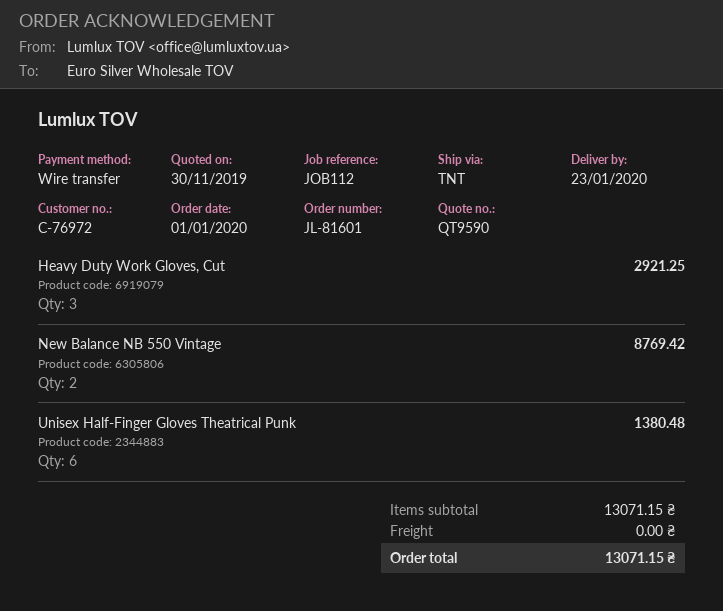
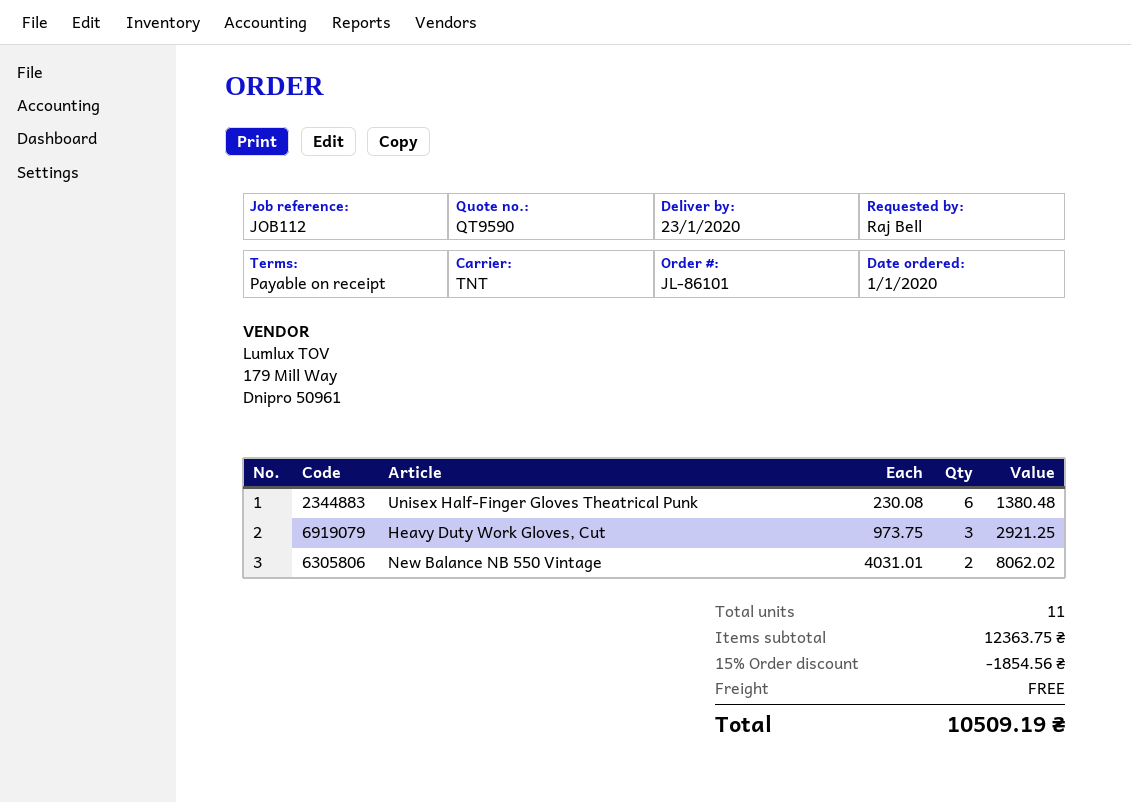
order number: JL-81601 -> JL-86101
New Balance NB 550 Vintage: 2 for 8769.42 -> 2 for 8062.02
subtotal: 13071.15 -> 12363.75
discount: none -> 15% = 1854.56
total: 13071.15 -> 10509.19

